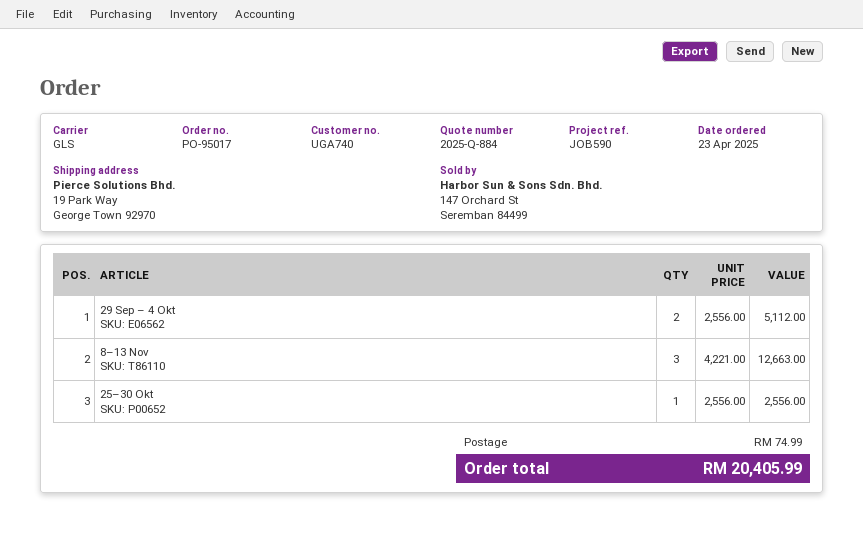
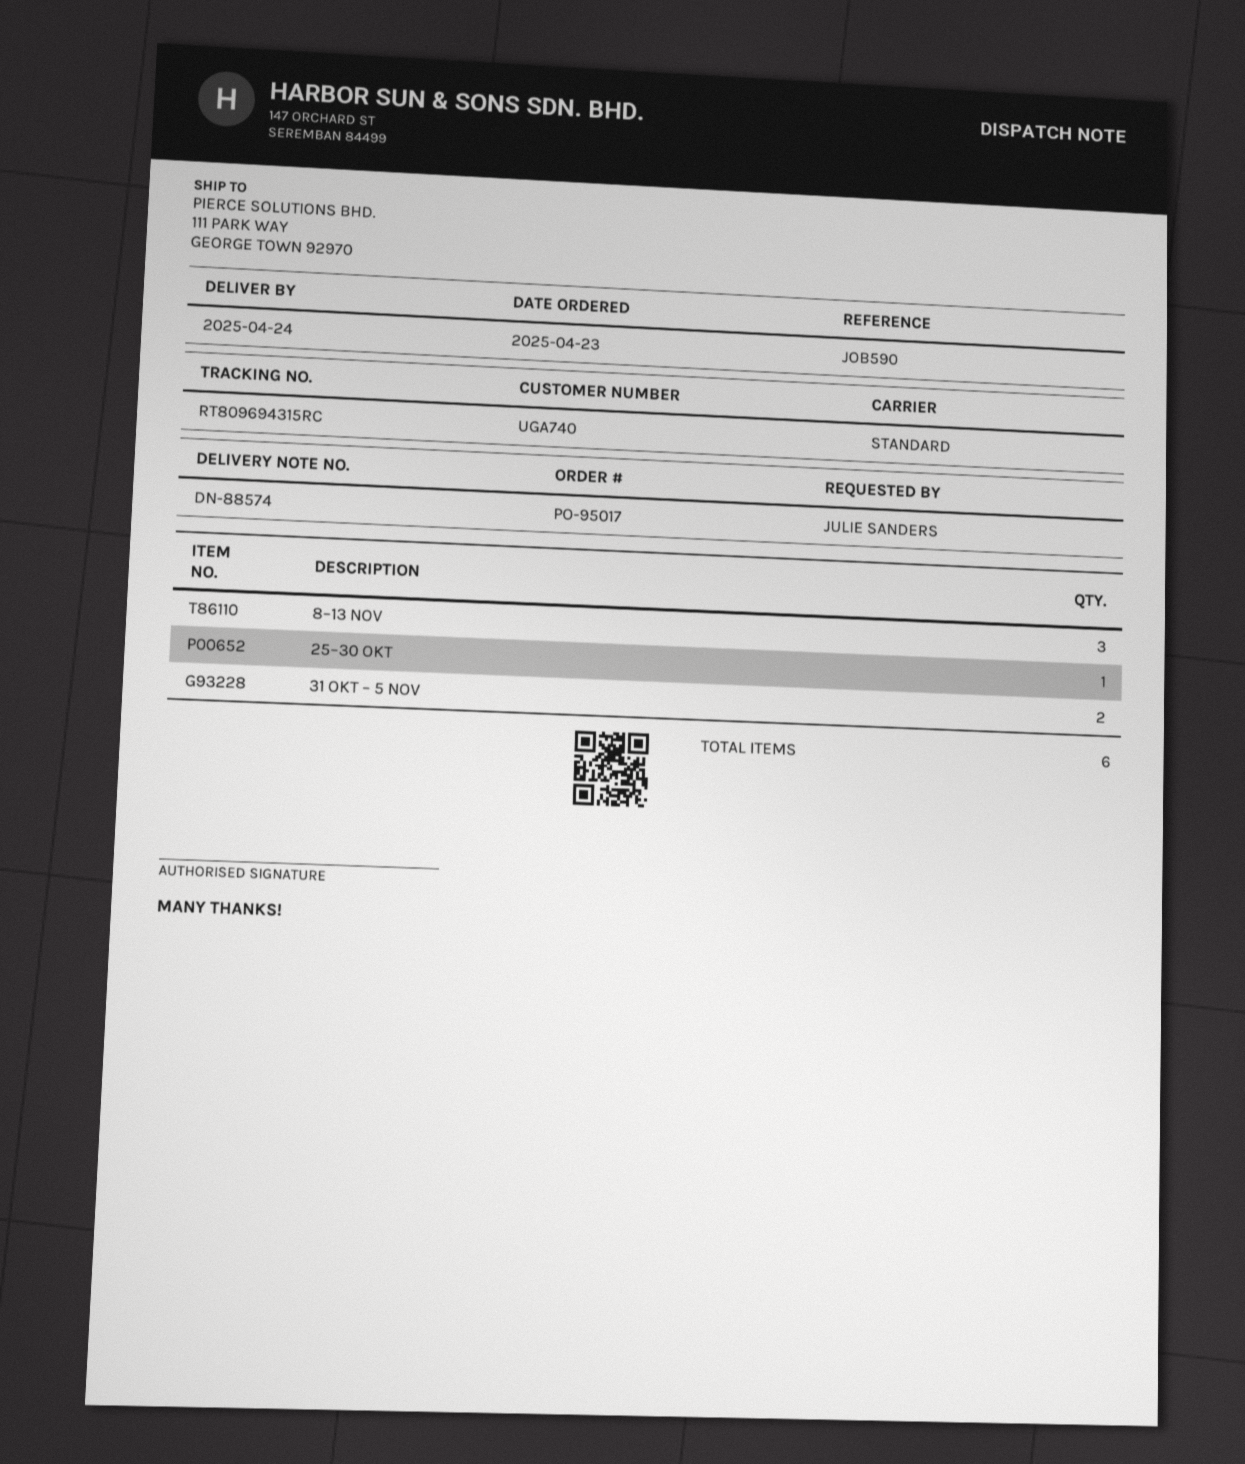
shipping method: GLS -> standard
ship to: 19 Park Way, George Town 92970 -> 111 PARK WAY, GEORGE TOWN 92970
29 Sep – 4 Okt: 2 -> none
31 OKT – 5 NOV: none -> 2

